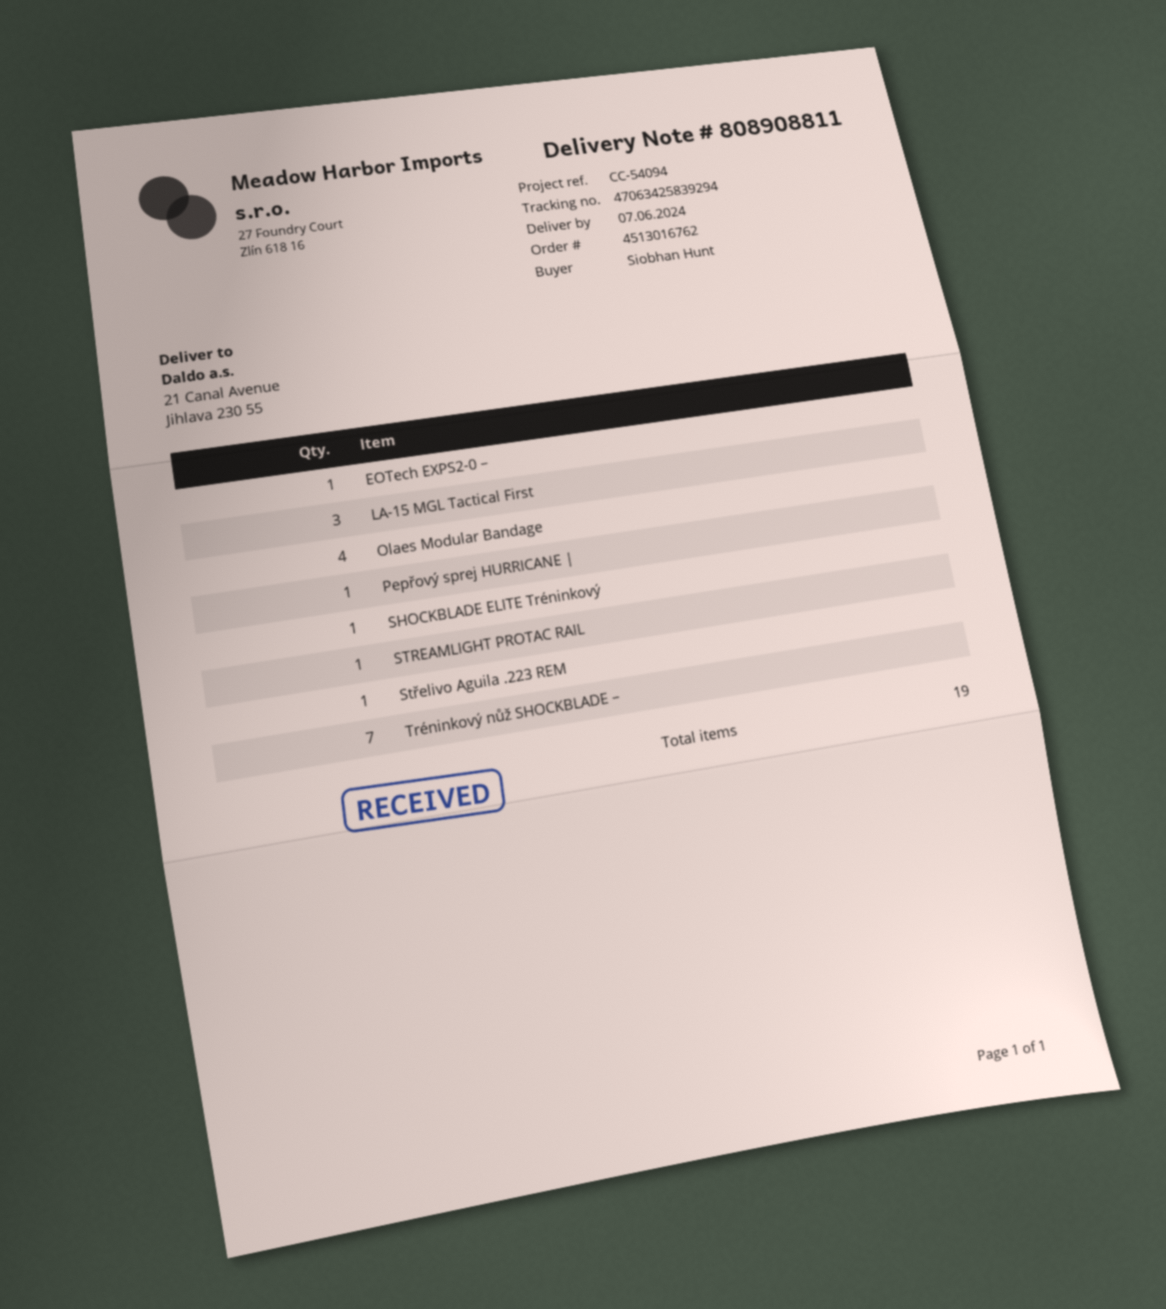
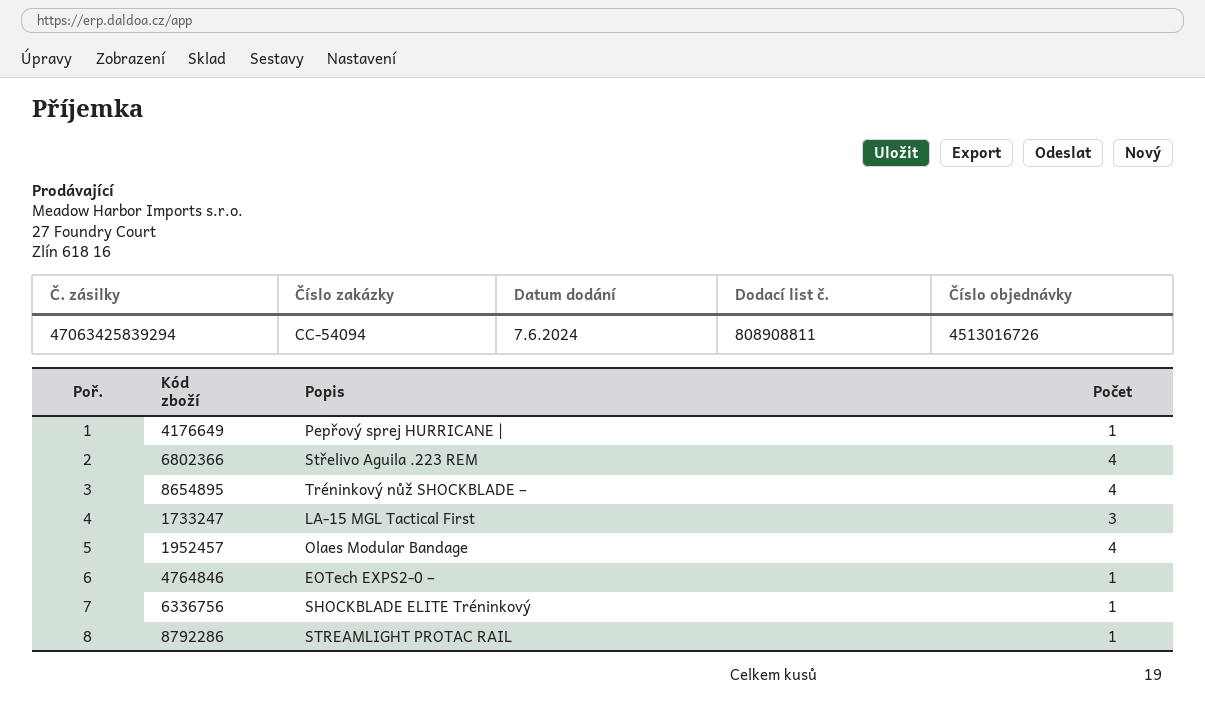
order number: 4513016762 -> 4513016726
Střelivo Aguila .223 REM: 1 -> 4
Tréninkový nůž SHOCKBLADE –: 7 -> 4

